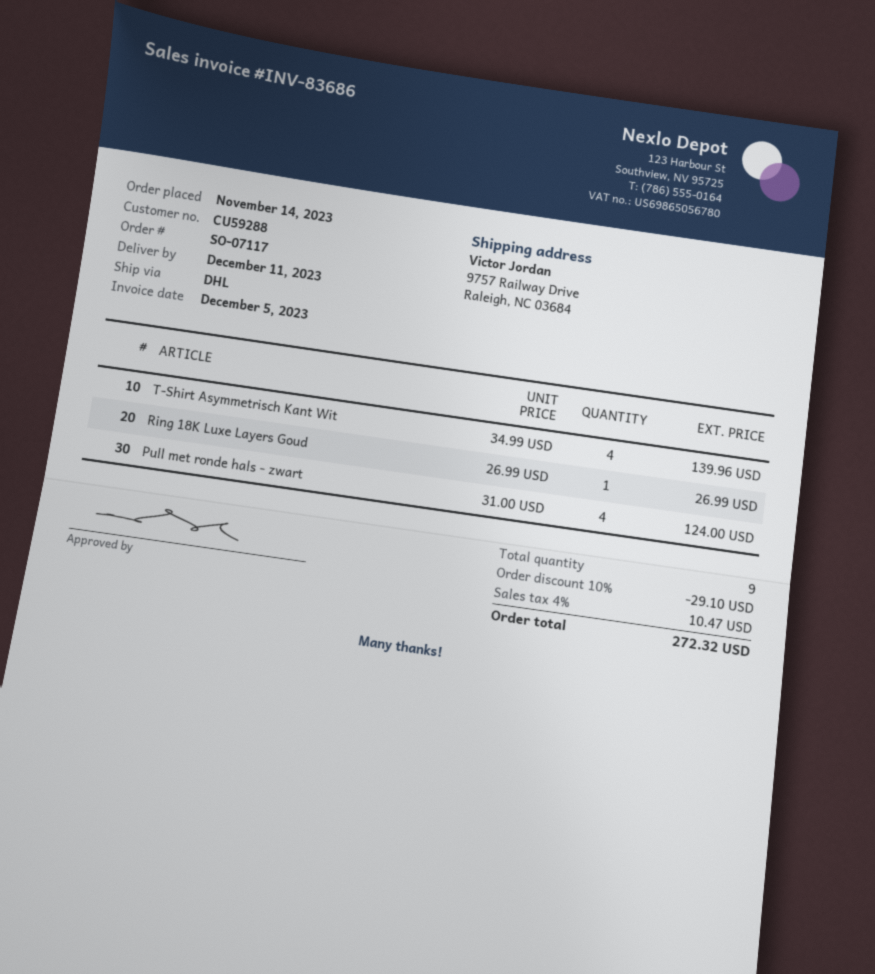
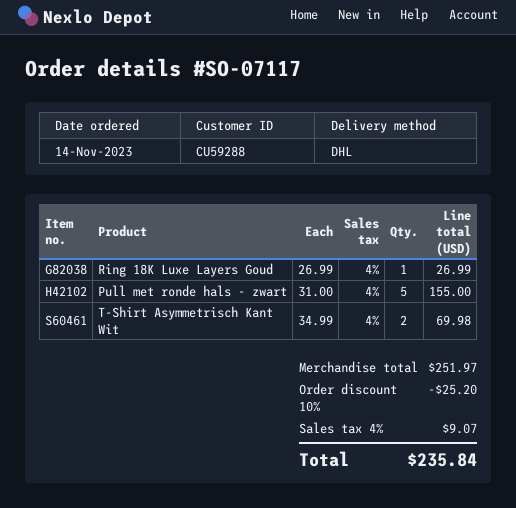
T-Shirt Asymmetrisch Kant Wit: 4 x 34.99 = 139.96 -> 2 x 34.99 = 69.98
Pull met ronde hals - zwart: 4 x 31.00 = 124.00 -> 5 x 31.00 = 155.00
discount: 10% = 29.10 -> 10% = 25.20
tax: 4% = 10.47 -> 4% = 9.07
total: 272.32 -> 235.84

